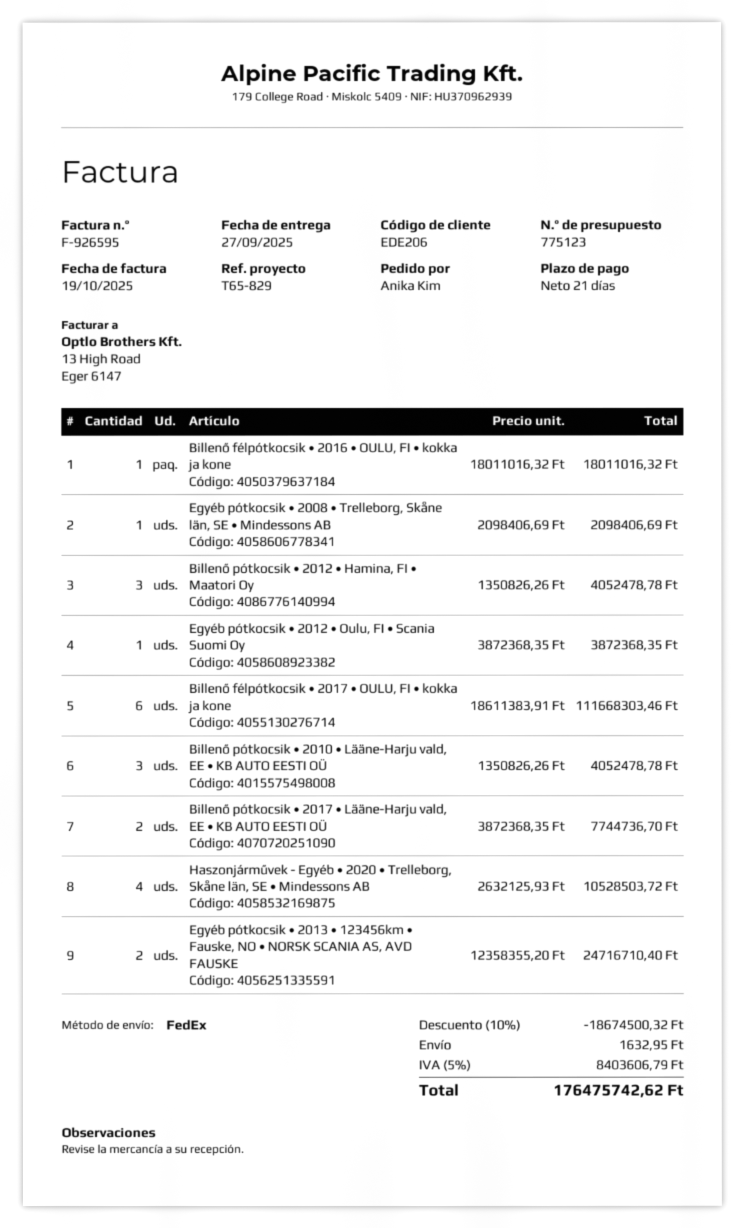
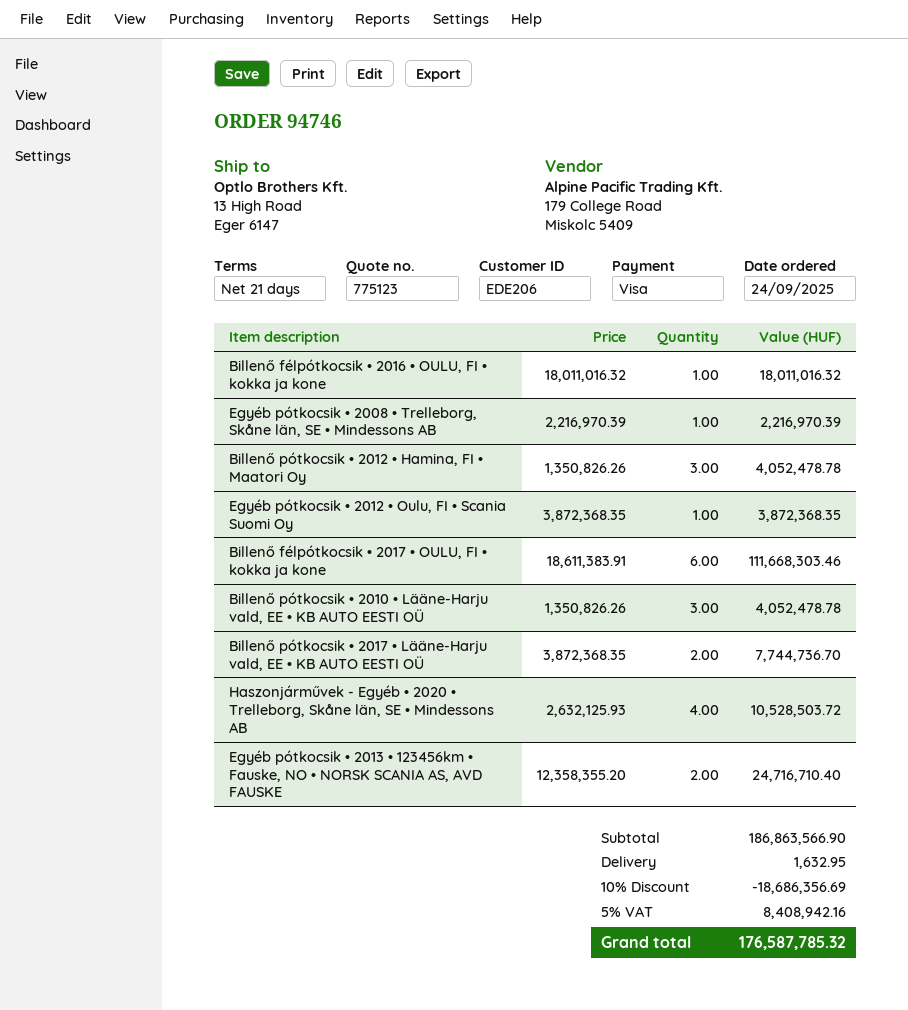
Egyéb pótkocsik • 2008 • Trelleborg, Skåne län, SE • Mindessons AB: 1 x 2098406.69 = 2098406.69 -> 1 x 2216970.39 = 2216970.39
discount: 10% = 18674500.32 -> 10% = 18686356.69
tax: 5% = 8403606.79 -> 5% = 8408942.16
total: 176475742.62 -> 176587785.32

